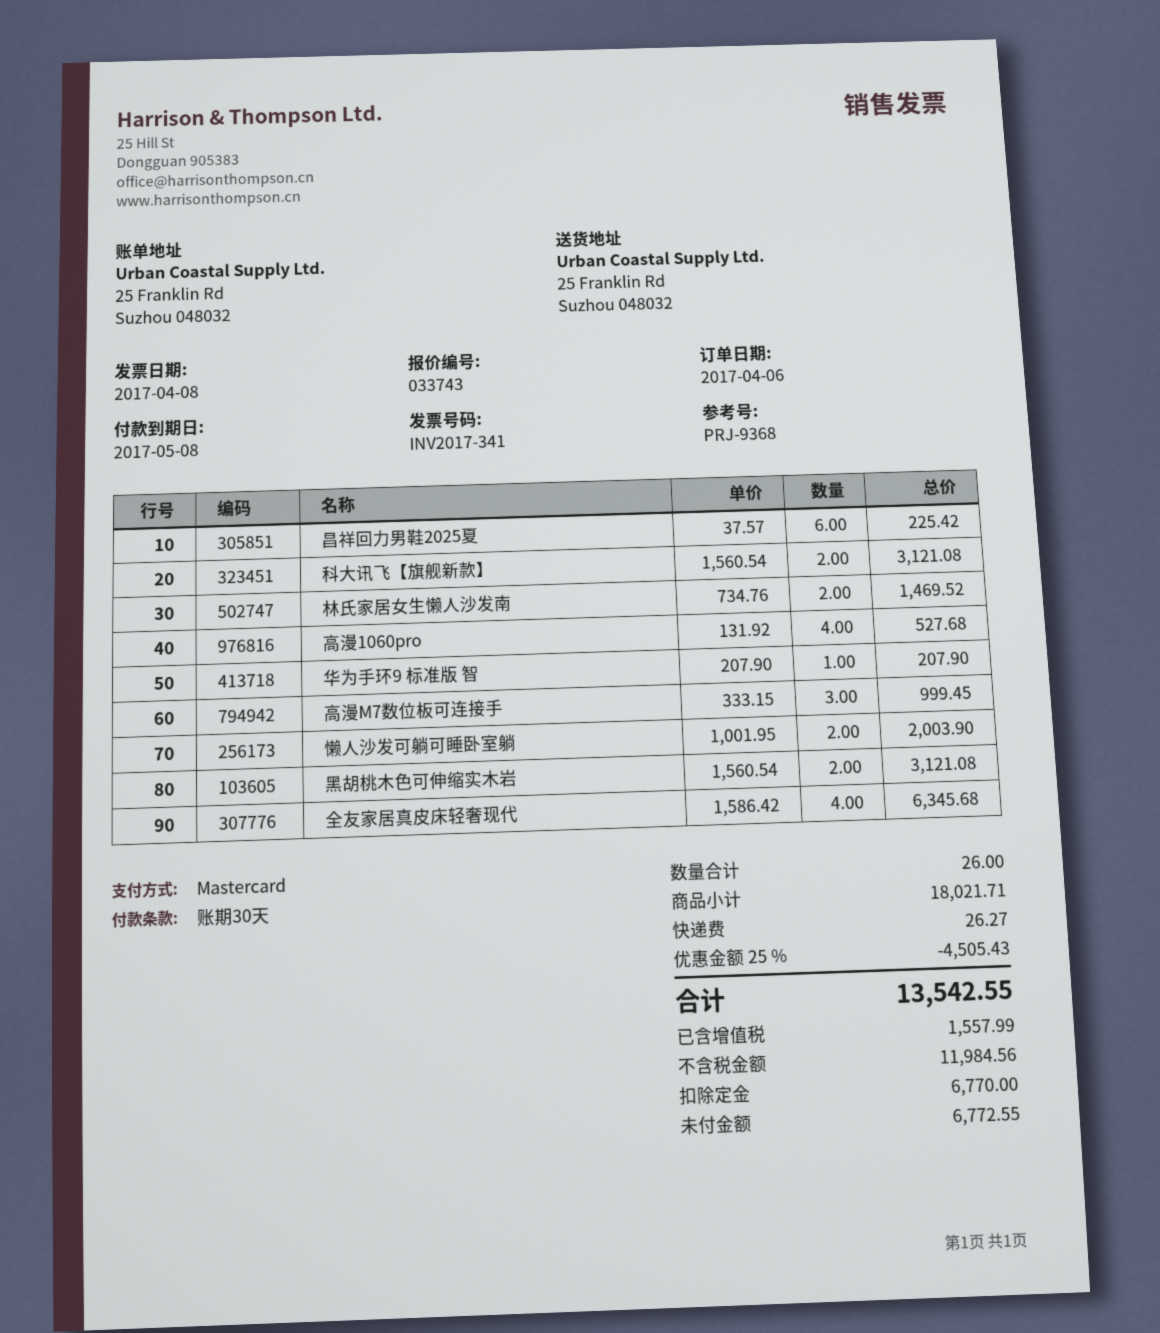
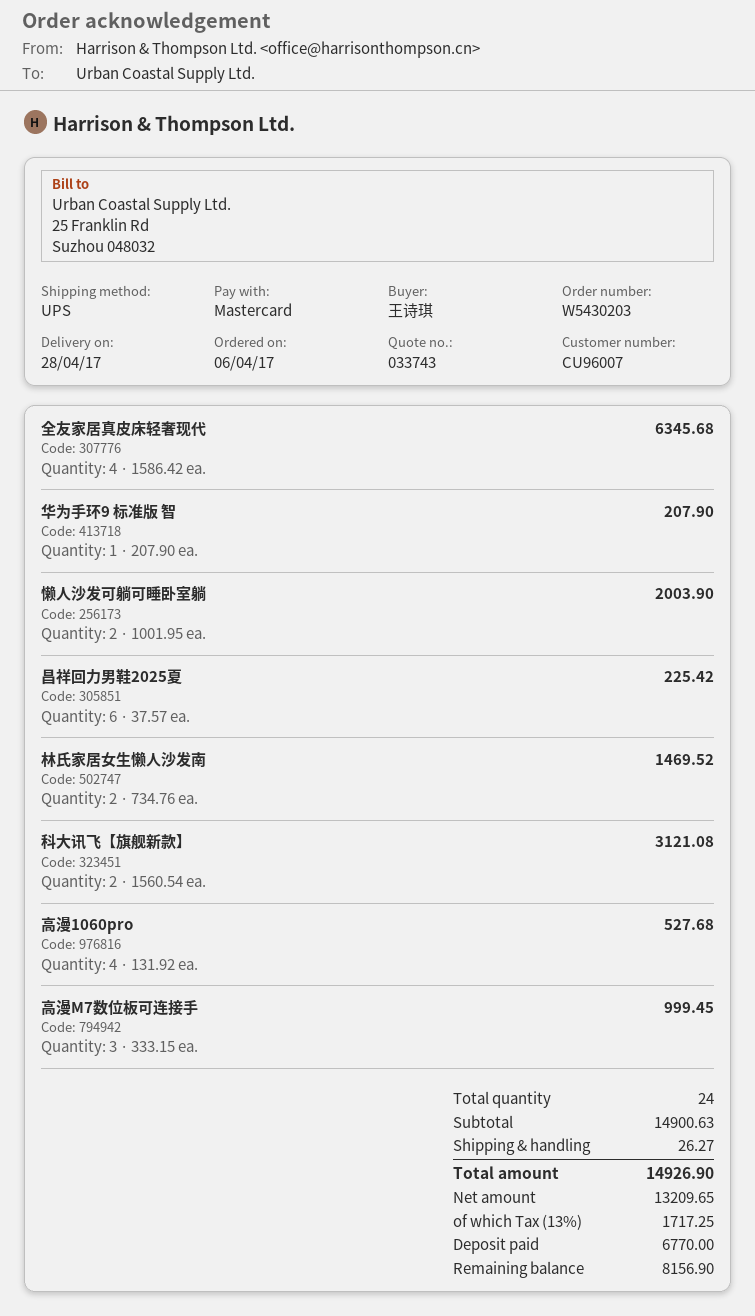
黑胡桃木色可伸缩实木岩: 2 x 1560.54 = 3121.08 -> none
total quantity: 26 -> 24
subtotal: 18021.71 -> 14900.63
discount: 25% = 4505.43 -> none
net: 11984.56 -> 13209.65
tax: 1557.99 -> 1717.25
total: 13542.55 -> 14926.90
balance: 6772.55 -> 8156.90

